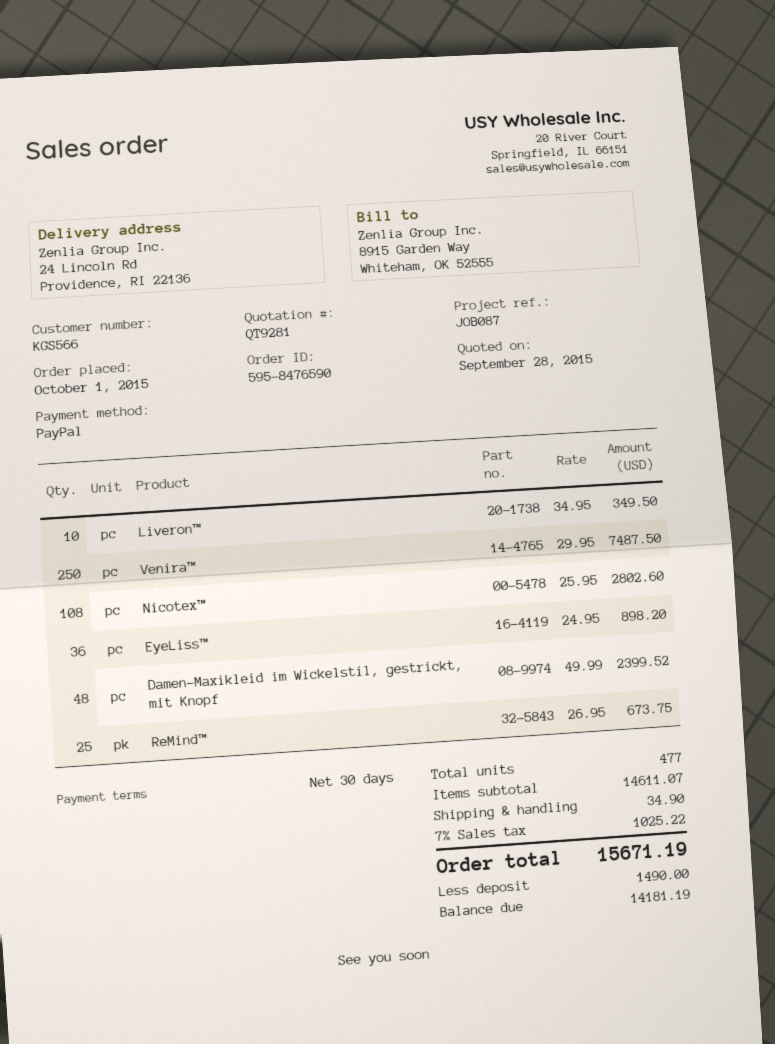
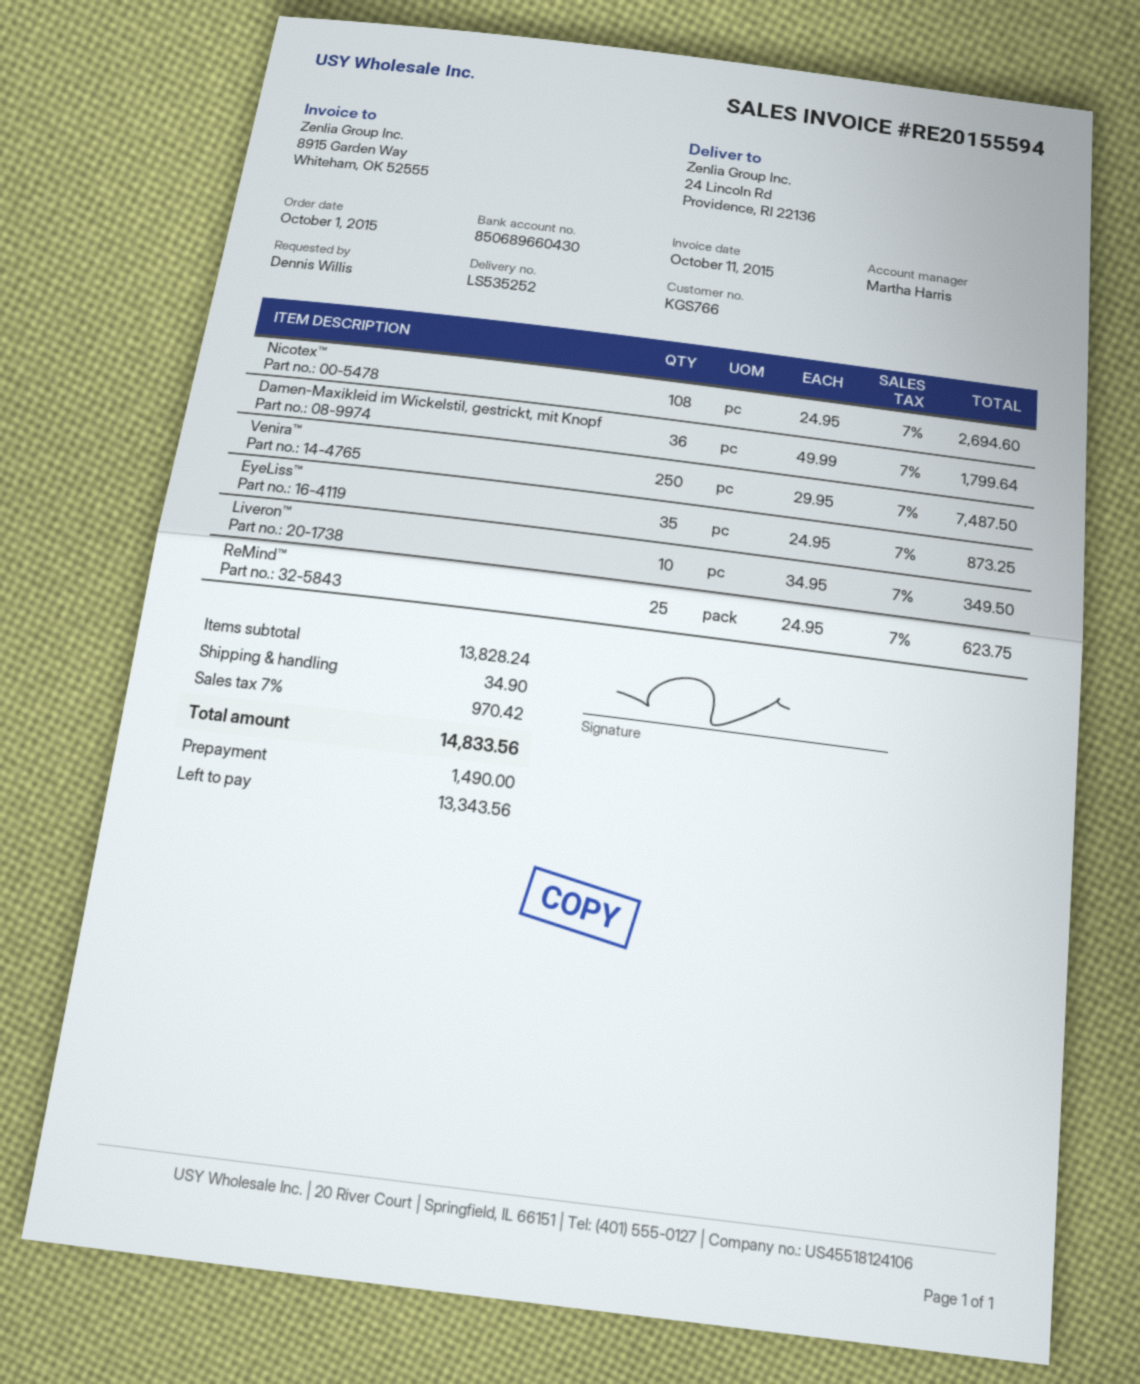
customer number: KGS566 -> KGS766
Nicotex™: 108 x 25.95 = 2802.60 -> 108 x 24.95 = 2694.60
EyeLiss™: 36 x 24.95 = 898.20 -> 35 x 24.95 = 873.25
Damen-Maxikleid im Wickelstil, gestrickt, mit Knopf: 48 x 49.99 = 2399.52 -> 36 x 49.99 = 1799.64
ReMind™: 25 x 26.95 = 673.75 -> 25 x 24.95 = 623.75
subtotal: 14611.07 -> 13828.24
tax: 7% = 1025.22 -> 7% = 970.42
total: 15671.19 -> 14833.56
balance: 14181.19 -> 13343.56

